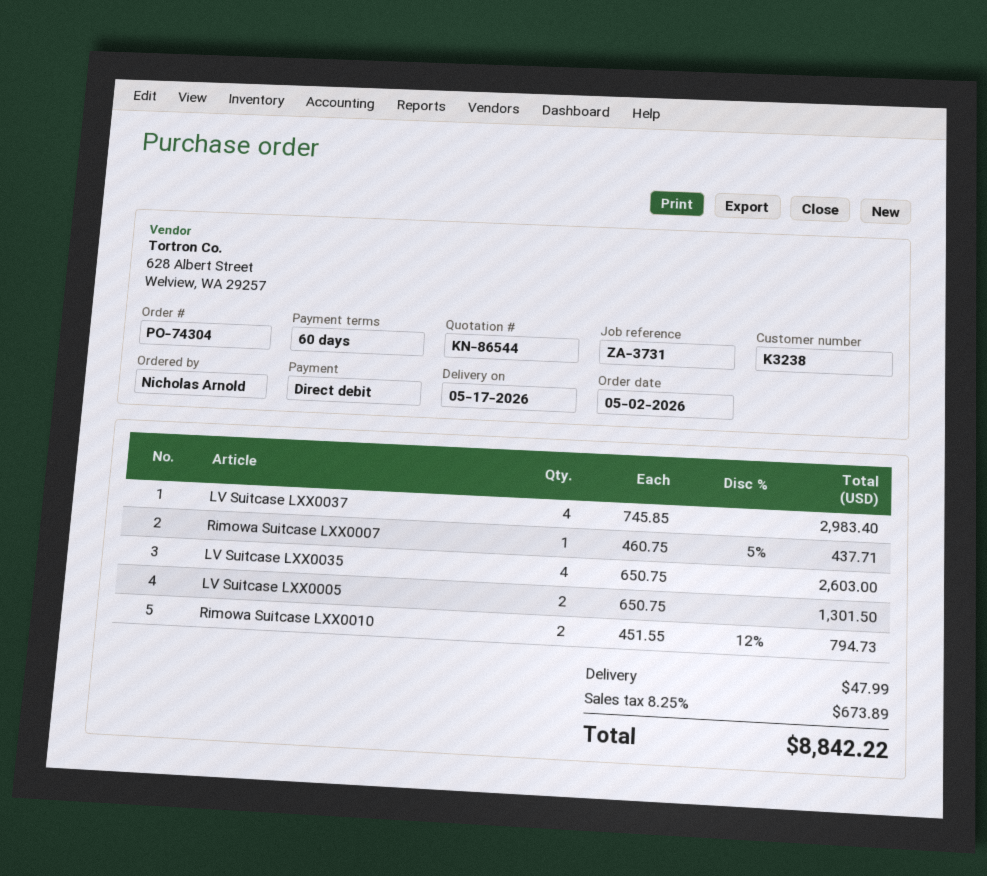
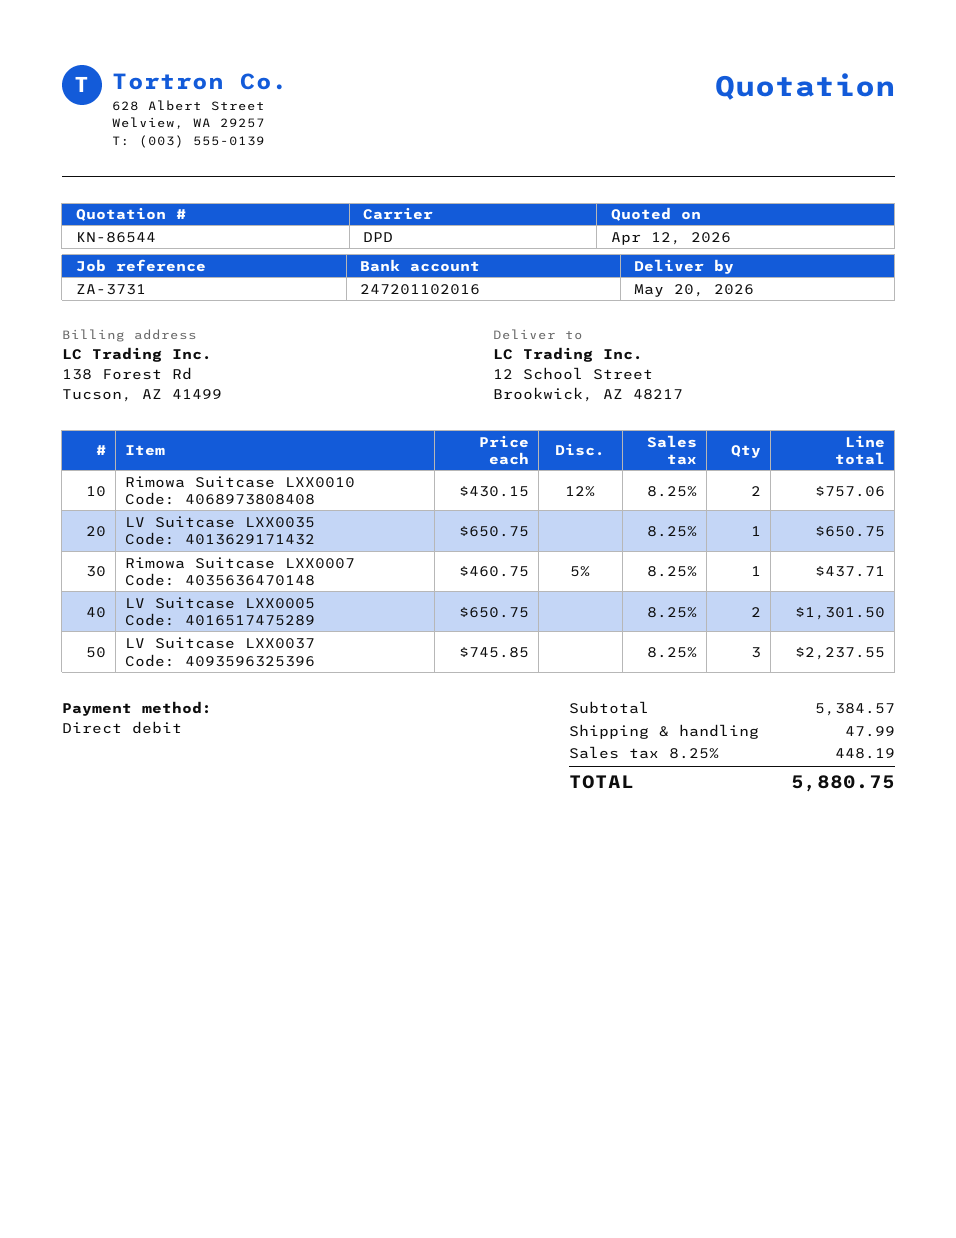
delivery date: 2026-05-17 -> 2026-05-20
LV Suitcase LXX0037: 4 x 745.85 = 2983.40 -> 3 x 745.85 = 2237.55
LV Suitcase LXX0035: 4 x 650.75 = 2603.00 -> 1 x 650.75 = 650.75
Rimowa Suitcase LXX0010: 2 x 451.55 - 12% = 794.73 -> 2 x 430.15 - 12% = 757.06
tax: 8.25% = 673.89 -> 8.25% = 448.19
total: 8842.22 -> 5880.75

